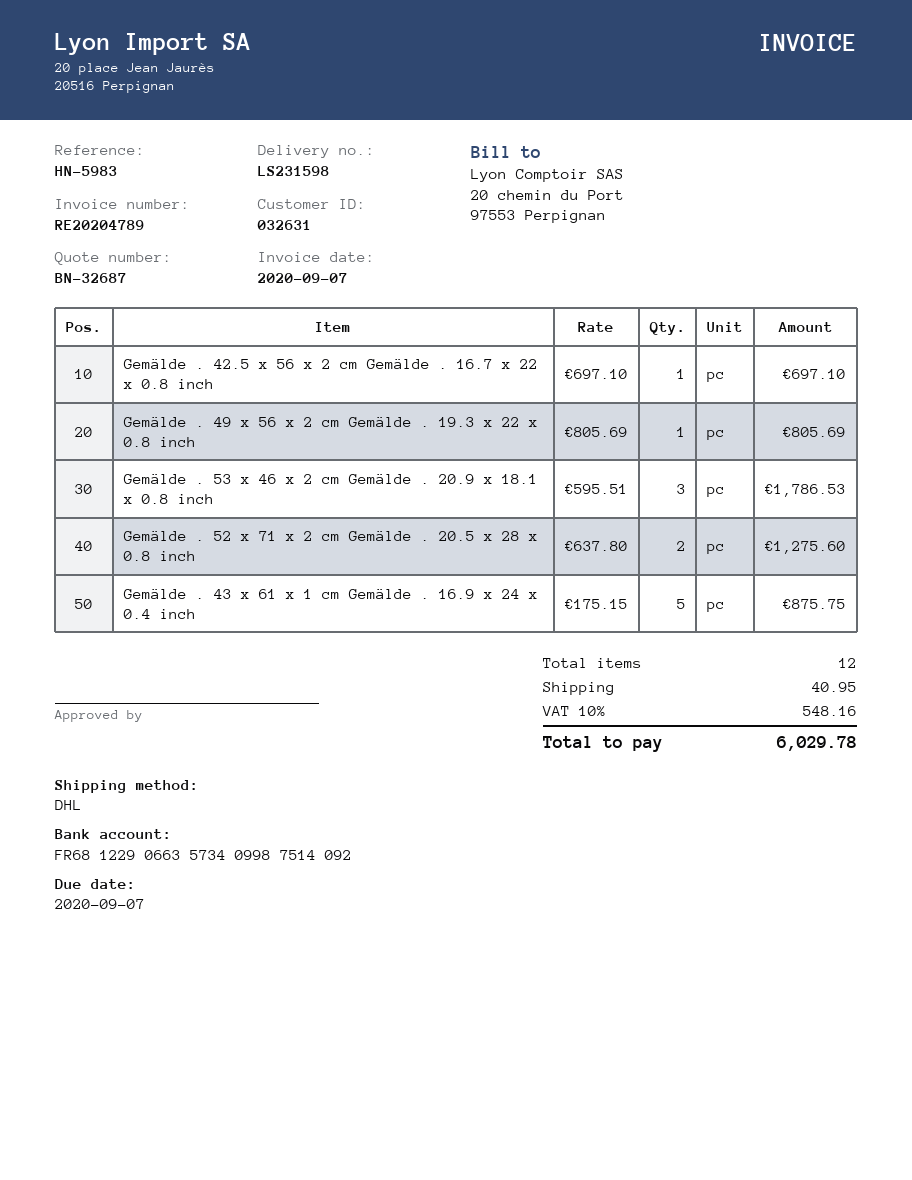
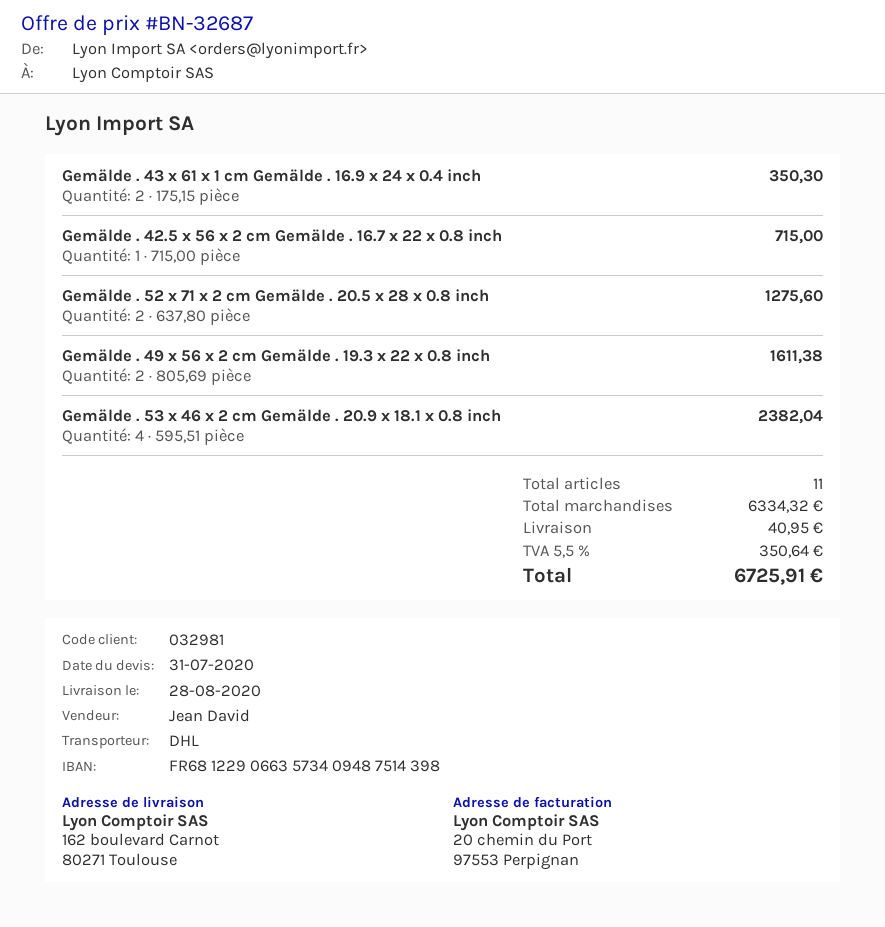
customer number: 032631 -> 032981
bank account: FR6812290663573409987514092 -> FR6812290663573409487514398
Gemälde . 42.5 x 56 x 2 cm Gemälde . 16.7 x 22 x 0.8 inch: 1 x 697.10 = 697.10 -> 1 x 715.00 = 715.00
Gemälde . 49 x 56 x 2 cm Gemälde . 19.3 x 22 x 0.8 inch: 1 x 805.69 = 805.69 -> 2 x 805.69 = 1611.38
Gemälde . 53 x 46 x 2 cm Gemälde . 20.9 x 18.1 x 0.8 inch: 3 x 595.51 = 1786.53 -> 4 x 595.51 = 2382.04
Gemälde . 43 x 61 x 1 cm Gemälde . 16.9 x 24 x 0.4 inch: 5 x 175.15 = 875.75 -> 2 x 175.15 = 350.30
total quantity: 12 -> 11
tax: 10% = 548.16 -> 5.5% = 350.64
total: 6029.78 -> 6725.91

